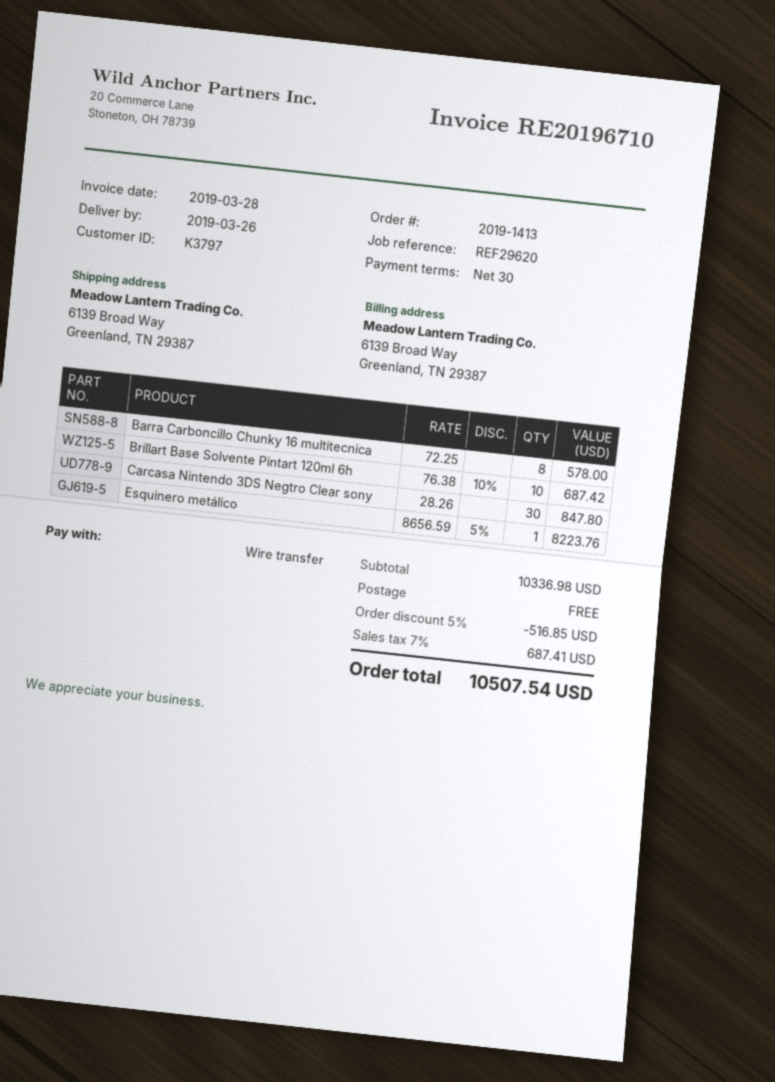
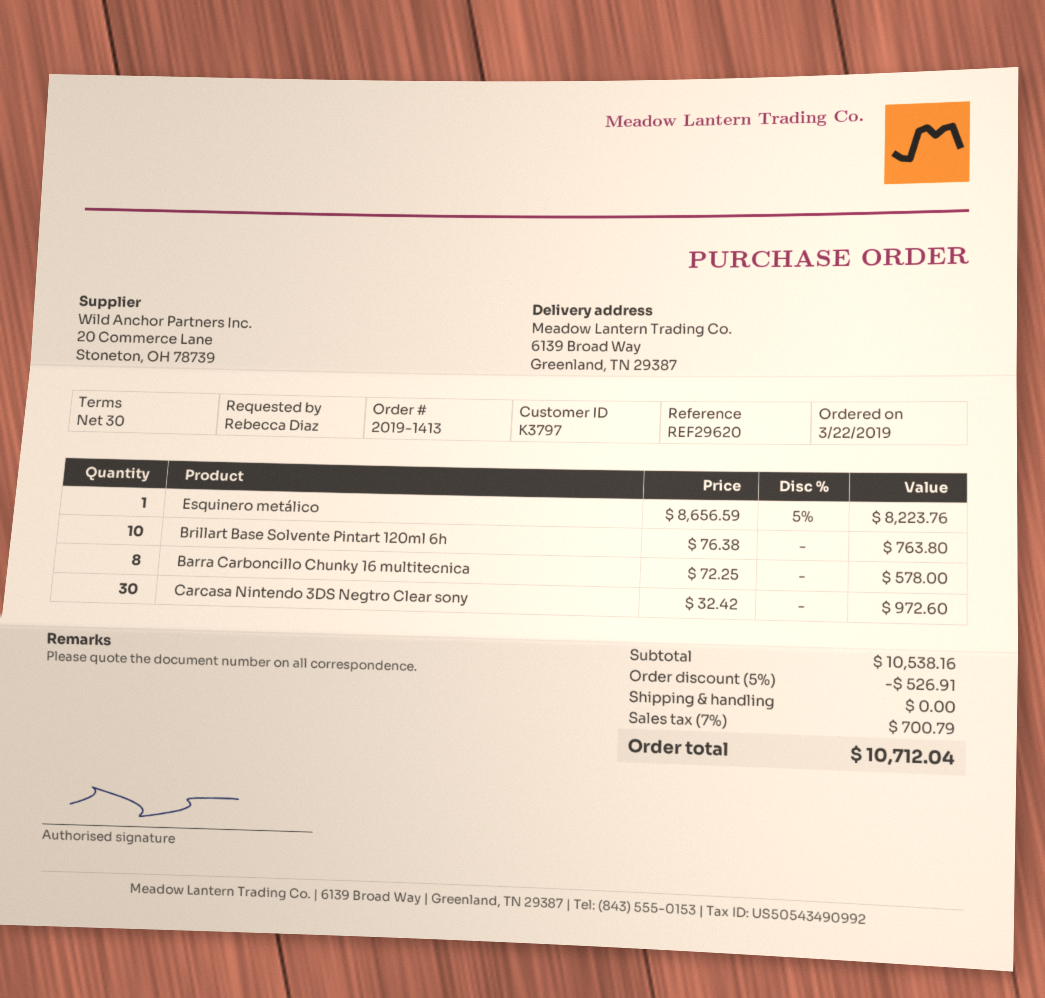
Brillart Base Solvente Pintart 120ml 6h: 10 x 76.38 - 10% = 687.42 -> 10 x 76.38 = 763.80
Carcasa Nintendo 3DS Negtro Clear sony: 30 x 28.26 = 847.80 -> 30 x 32.42 = 972.60
subtotal: 10336.98 -> 10538.16
discount: 5% = 516.85 -> 5% = 526.91
tax: 7% = 687.41 -> 7% = 700.79
total: 10507.54 -> 10712.04

